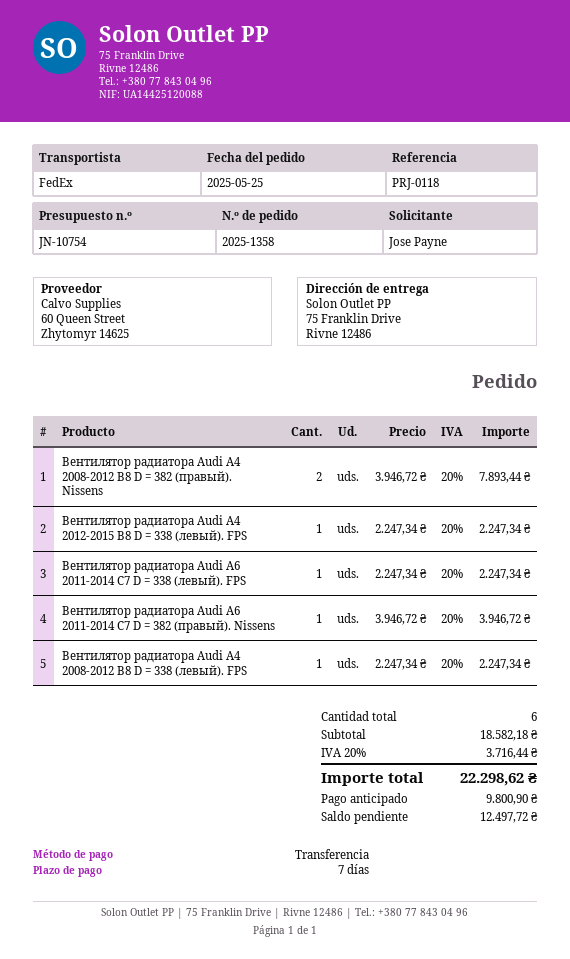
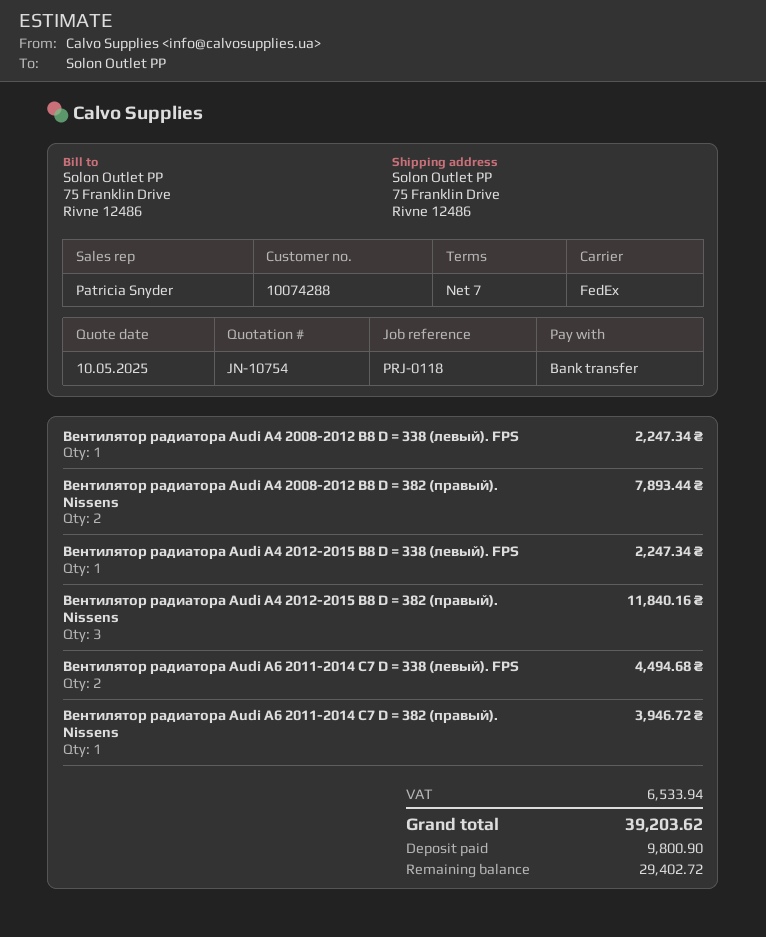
Вентилятор радиатора Audi A6 2011-2014 C7 D = 338 (левый). FPS: 1 for 2247.34 -> 2 for 4494.68
Вентилятор радиатора Audi A4 2012-2015 B8 D = 382 (правый). Nissens: none -> 3 for 11840.16
tax: 3716.44 -> 6533.94
total: 22298.62 -> 39203.62
balance: 12497.72 -> 29402.72

